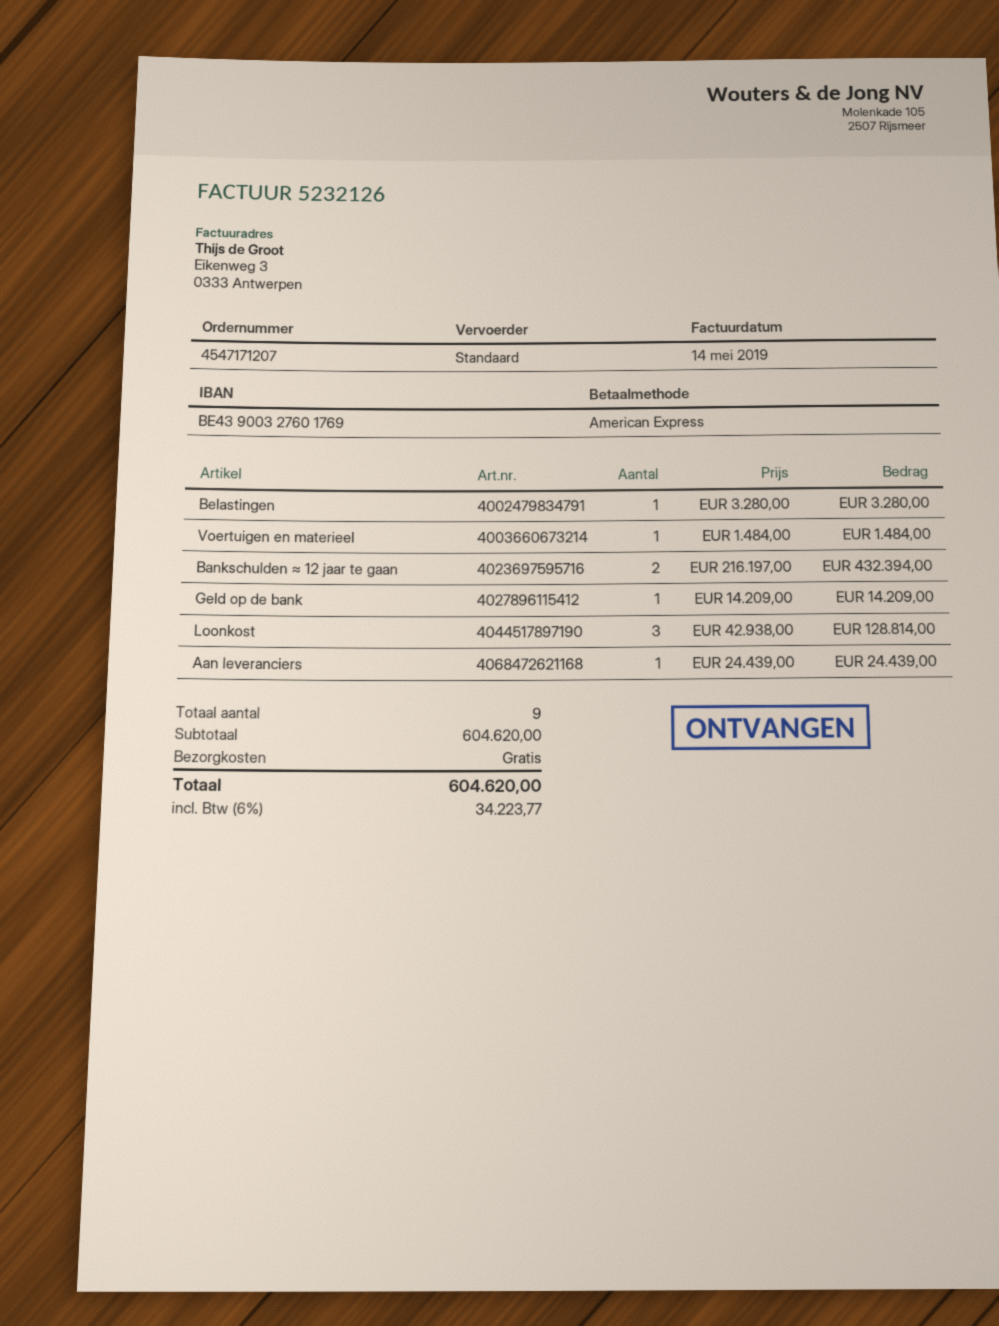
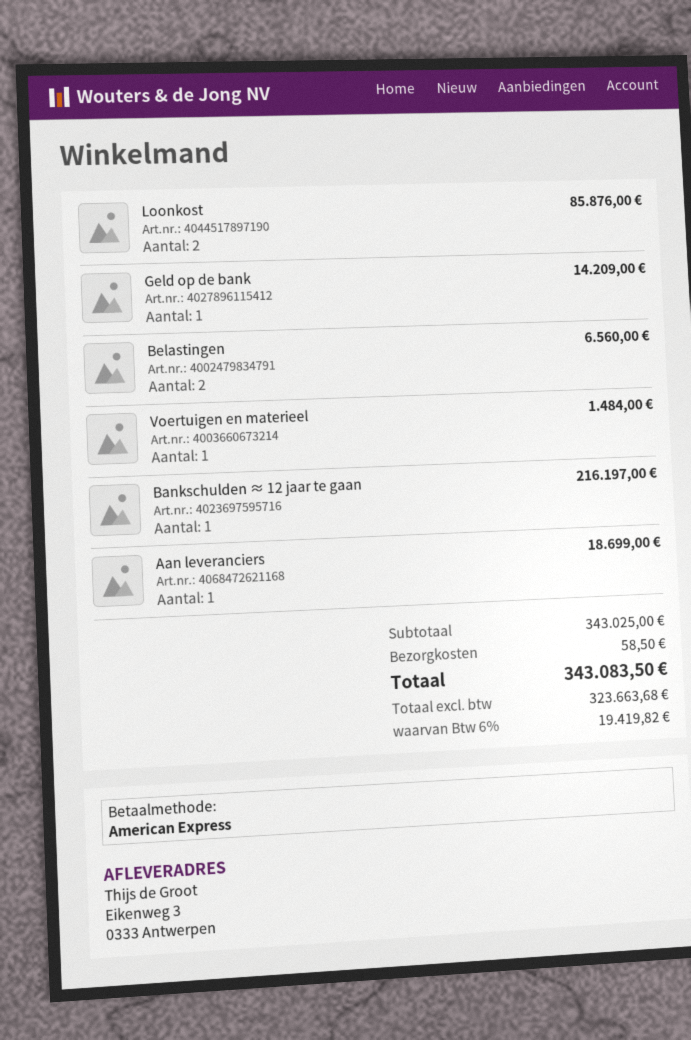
Belastingen: 1 for 3280.00 -> 2 for 6560.00
Bankschulden ≈ 12 jaar te gaan: 2 for 432394.00 -> 1 for 216197.00
Loonkost: 3 for 128814.00 -> 2 for 85876.00
Aan leveranciers: 1 for 24439.00 -> 1 for 18699.00
subtotal: 604620.00 -> 343025.00
shipping: 0.00 -> 58.50
tax: 6% = 34223.77 -> 6% = 19419.82
total: 604620.00 -> 343083.50

